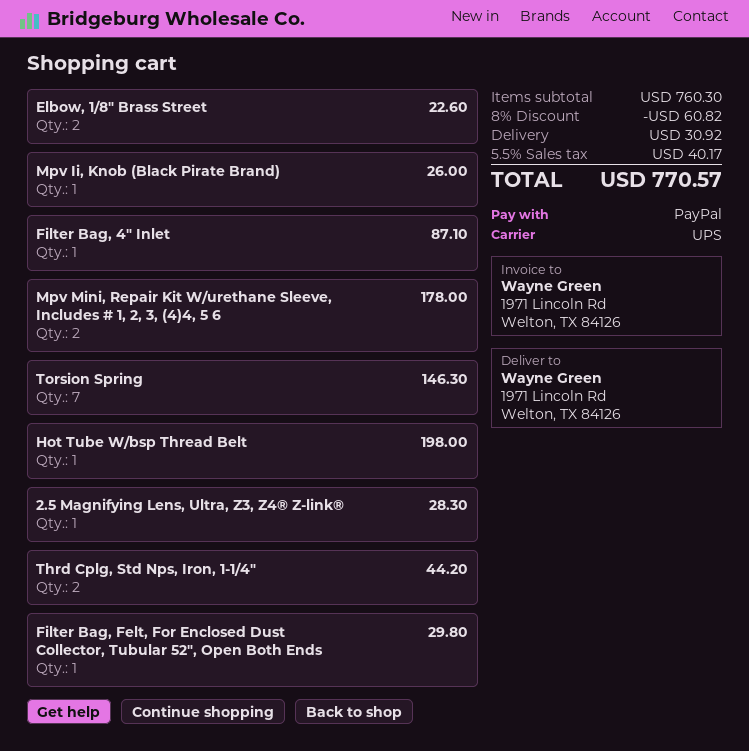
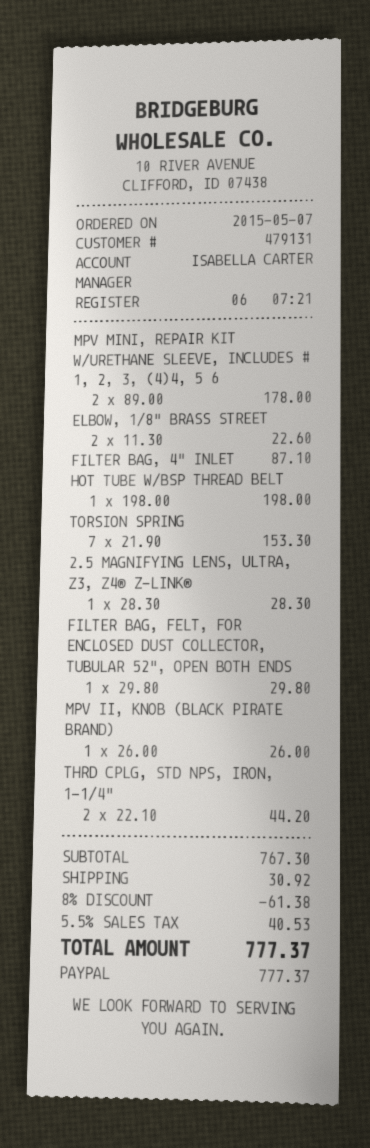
Torsion Spring: 7 for 146.30 -> 7 for 153.30
subtotal: 760.30 -> 767.30
discount: 8% = 60.82 -> 8% = 61.38
tax: 5.5% = 40.17 -> 5.5% = 40.53
total: 770.57 -> 777.37

